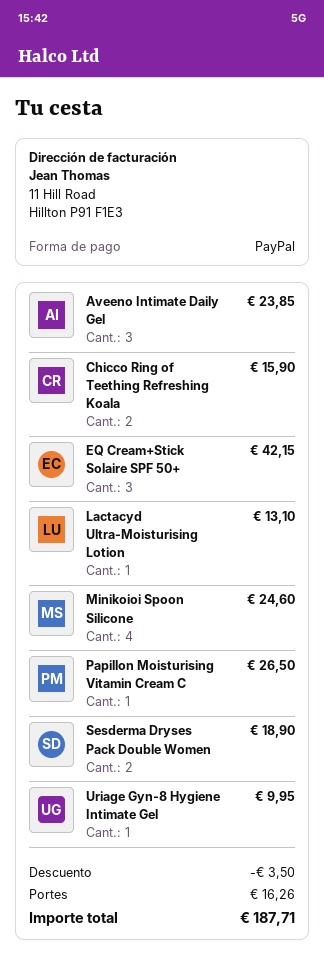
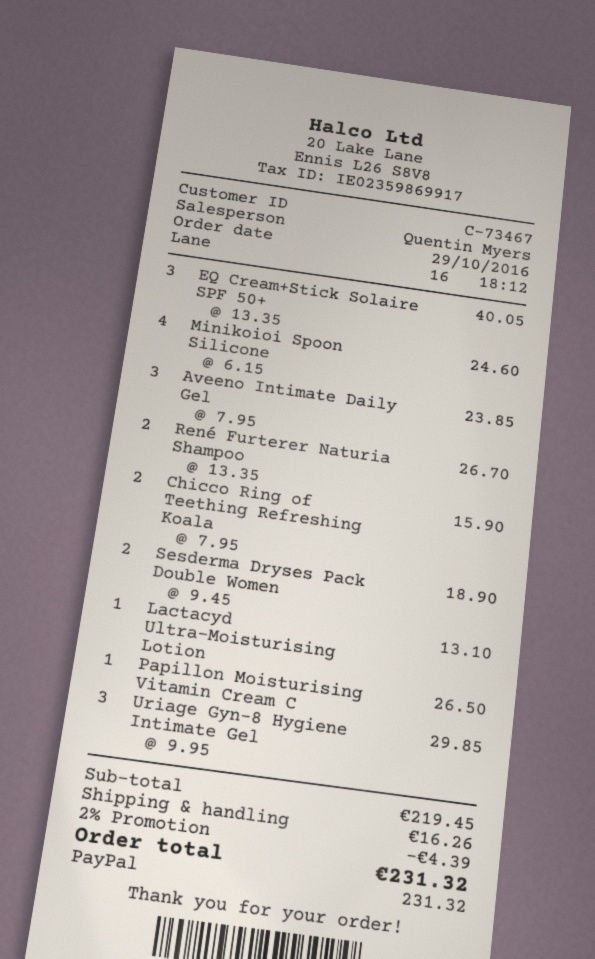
EQ Cream+Stick Solaire SPF 50+: 3 for 42.15 -> 3 for 40.05
Uriage Gyn-8 Hygiene Intimate Gel: 1 for 9.95 -> 3 for 29.85
René Furterer Naturia Shampoo: none -> 2 for 26.70
discount: 3.50 -> 4.39
total: 187.71 -> 231.32

